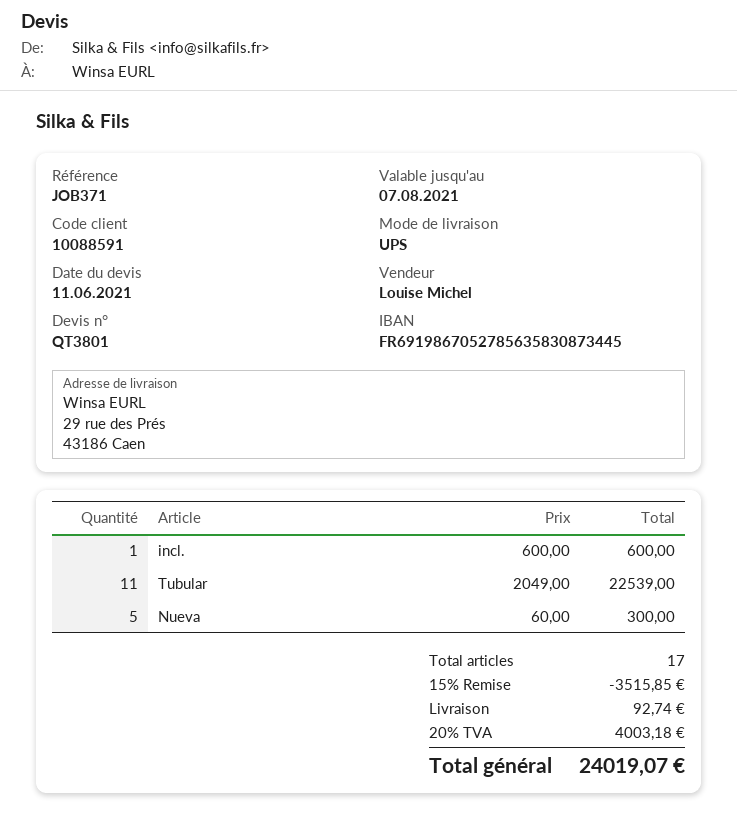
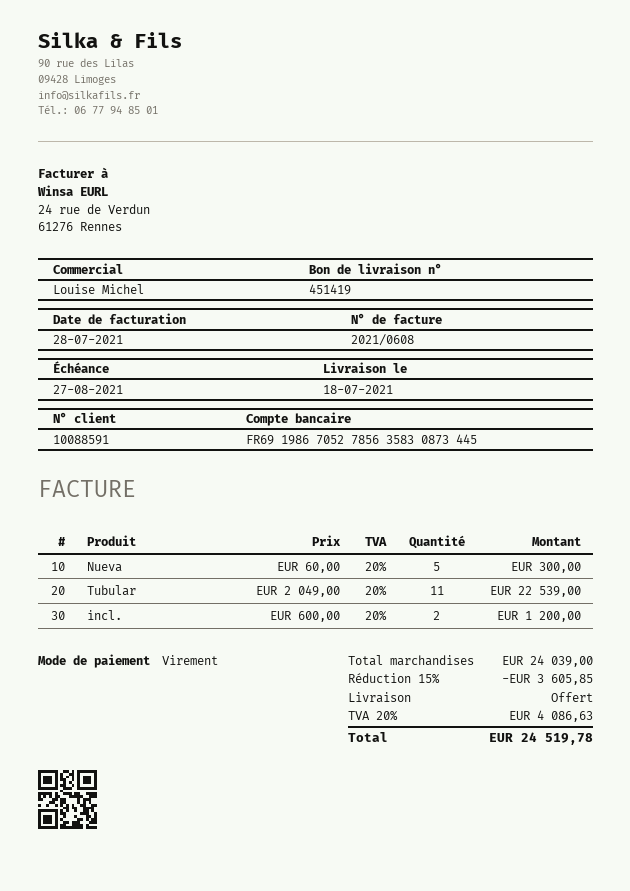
incl.: 1 x 600.00 = 600.00 -> 2 x 600.00 = 1200.00
discount: 15% = 3515.85 -> 15% = 3605.85
shipping: 92.74 -> 0.00
tax: 20% = 4003.18 -> 20% = 4086.63
total: 24019.07 -> 24519.78

